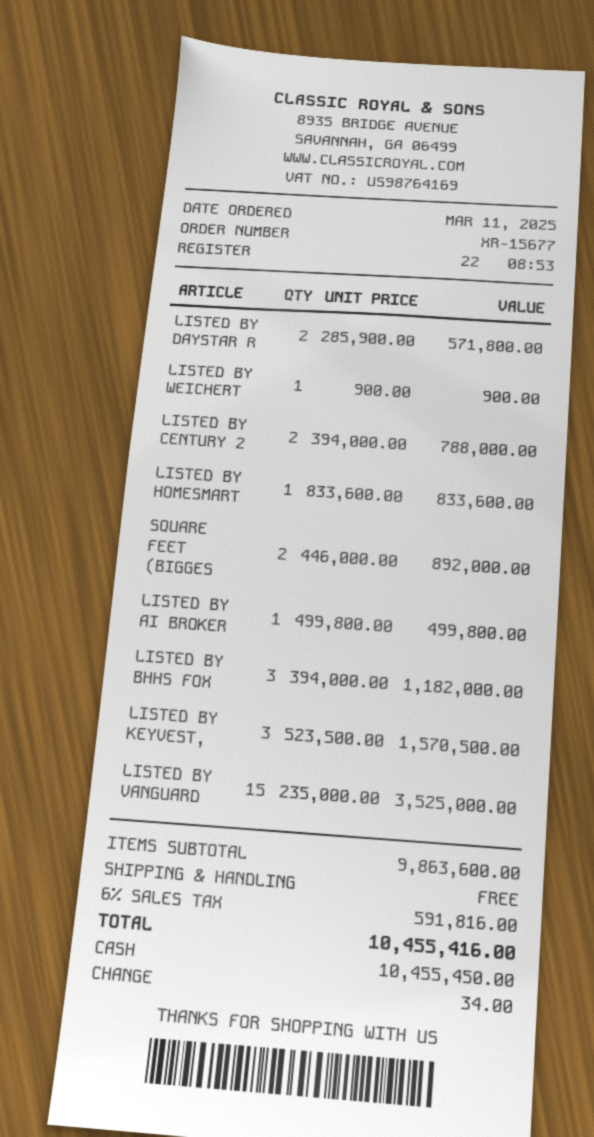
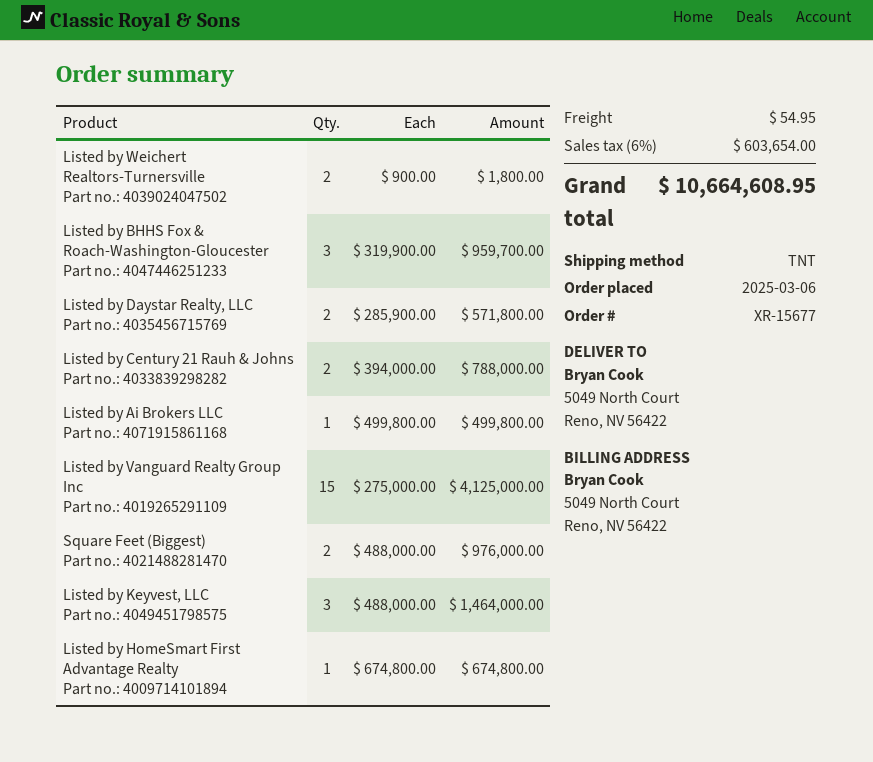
order date: 2025-03-11 -> 2025-03-06
LISTED BY WEICHERT: 1 x 900.00 = 900.00 -> 2 x 900.00 = 1800.00
LISTED BY HOMESMART: 1 x 833600.00 = 833600.00 -> 1 x 674800.00 = 674800.00
SQUARE FEET (BIGGES: 2 x 446000.00 = 892000.00 -> 2 x 488000.00 = 976000.00
LISTED BY BHHS FOX: 3 x 394000.00 = 1182000.00 -> 3 x 319900.00 = 959700.00
LISTED BY KEYVEST,: 3 x 523500.00 = 1570500.00 -> 3 x 488000.00 = 1464000.00
LISTED BY VANGUARD: 15 x 235000.00 = 3525000.00 -> 15 x 275000.00 = 4125000.00
shipping: 0.00 -> 54.95
tax: 6% = 591816.00 -> 6% = 603654.00
total: 10455416.00 -> 10664608.95

